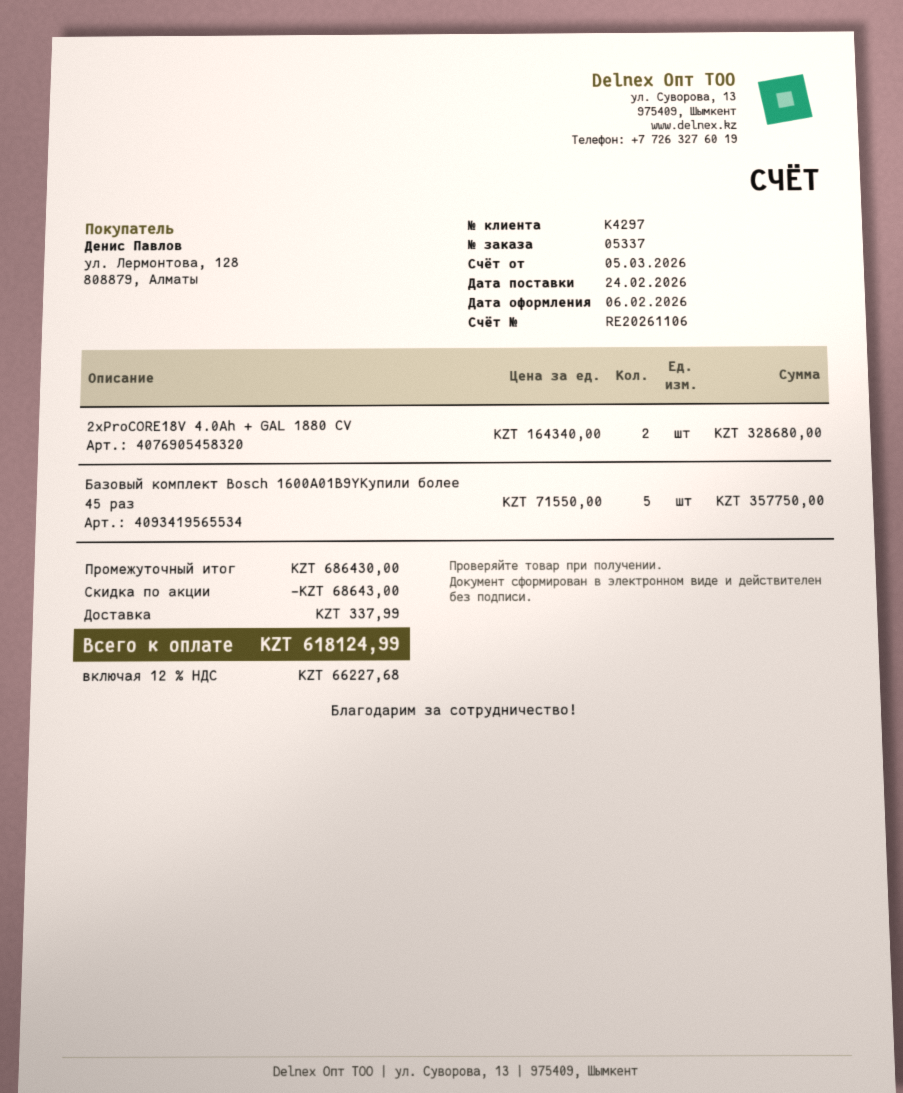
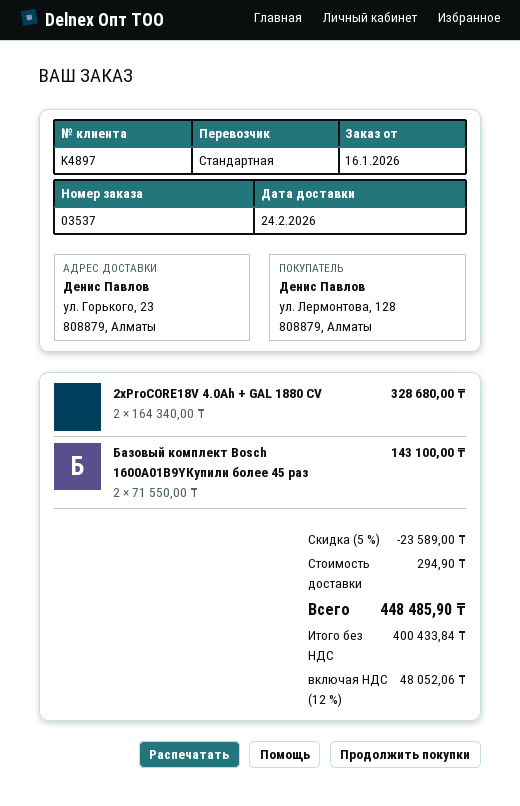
order number: 05337 -> 03537
order date: 2026-02-06 -> 2026-01-16
customer number: K4297 -> K4897
Базовый комплект Bosch 1600A01B9YКупили более 45 раз: 5 x 71550.00 = 357750.00 -> 2 x 71550.00 = 143100.00
discount: 68643.00 -> 23589.00
shipping: 337.99 -> 294.90
tax: 12% = 66227.68 -> 12% = 48052.06
total: 618124.99 -> 448485.90

